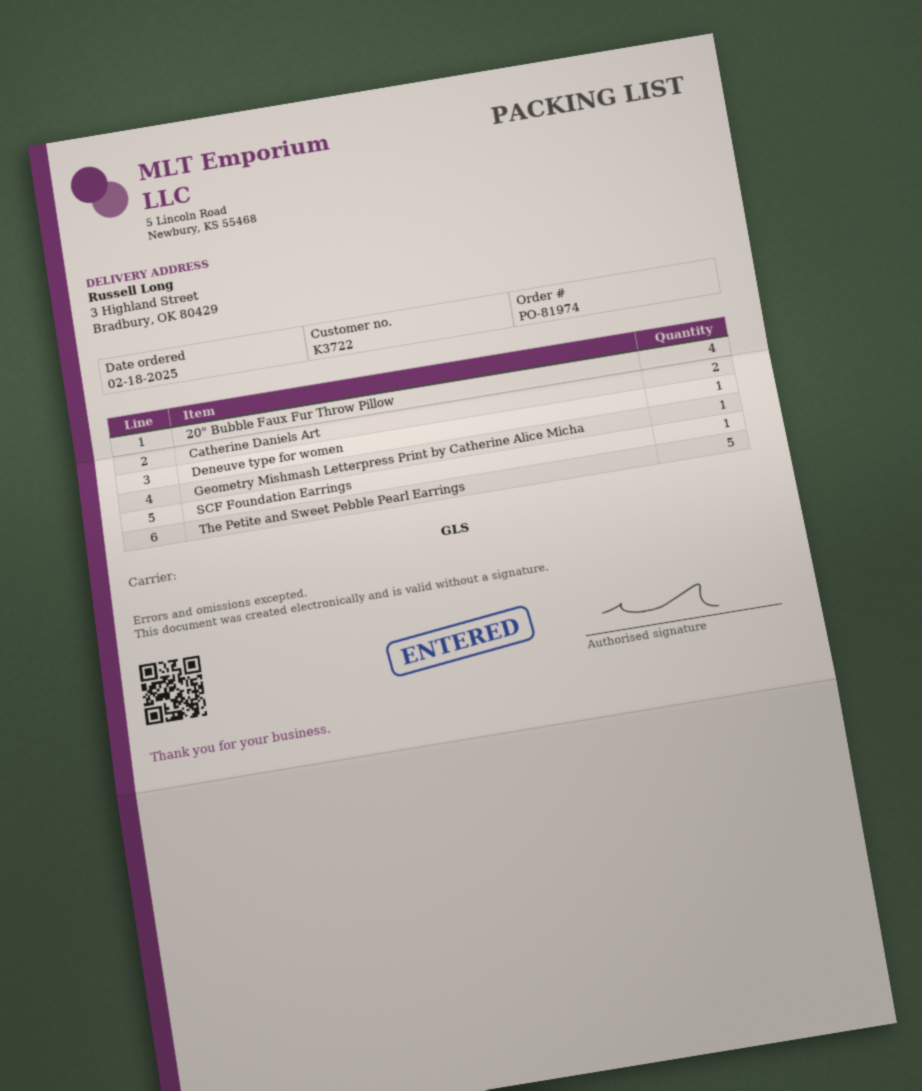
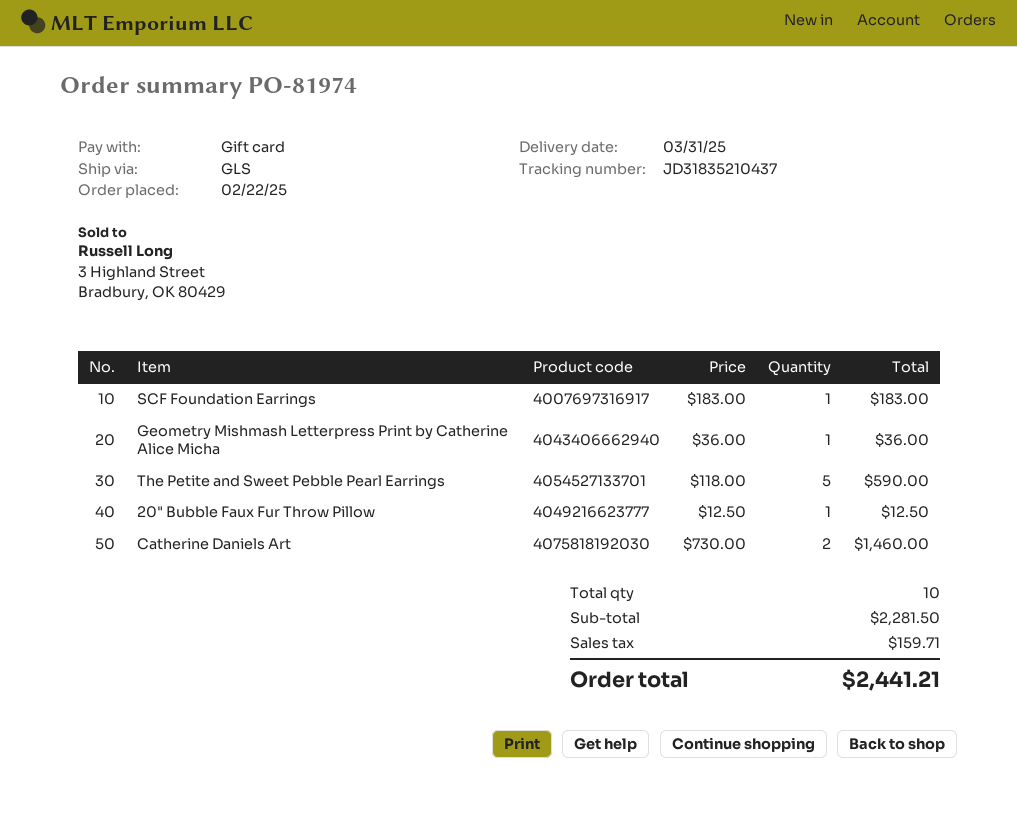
order date: 2025-02-18 -> 2025-02-22
20" Bubble Faux Fur Throw Pillow: 4 -> 1
Deneuve type for women: 1 -> none

